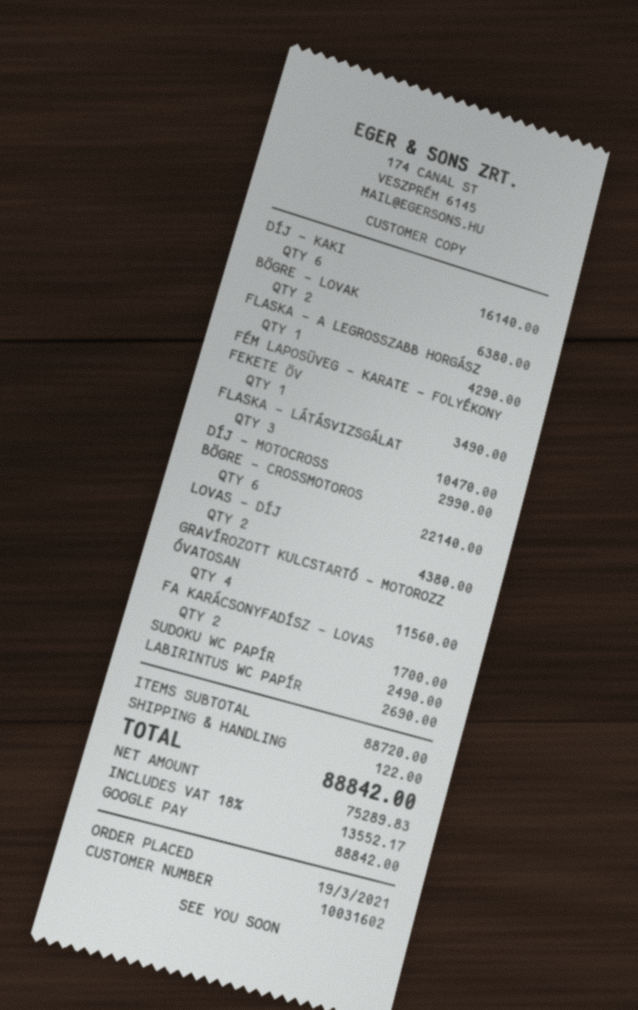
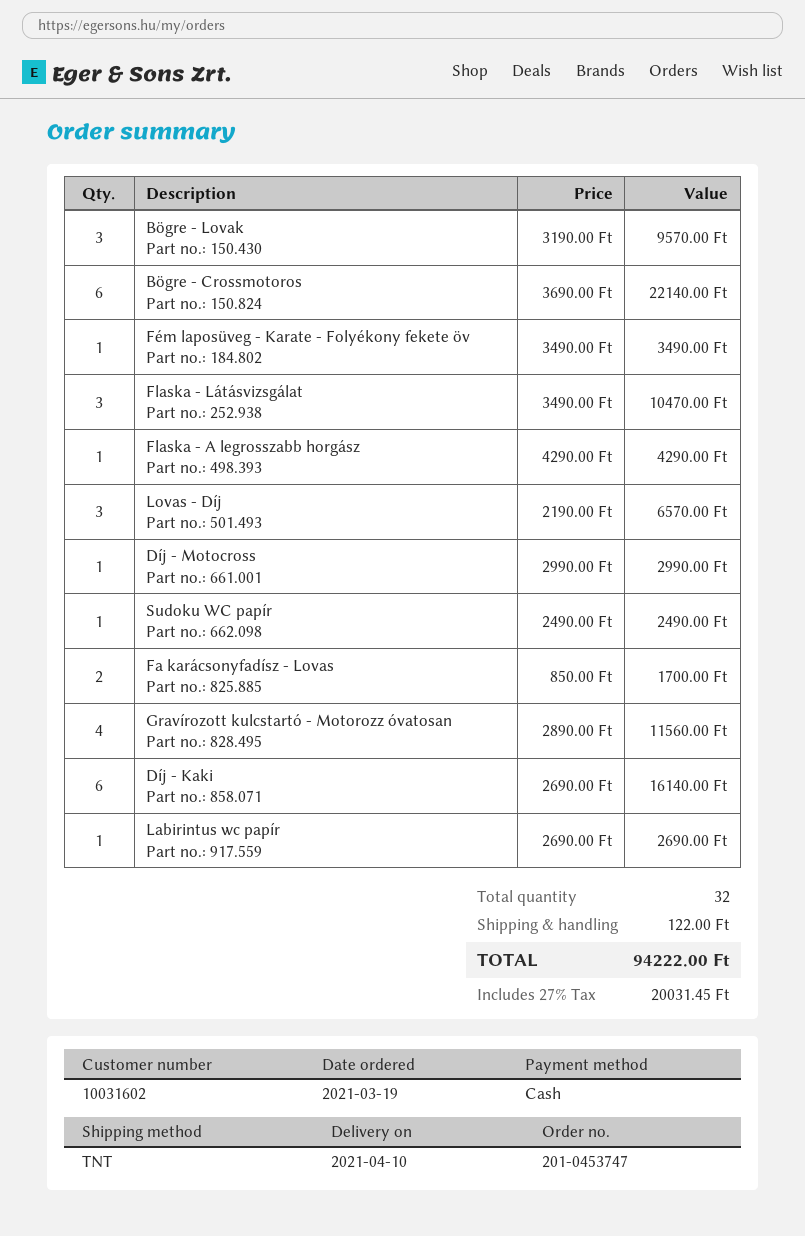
payment method: Google Pay -> cash
BÖGRE - LOVAK: 2 for 6380.00 -> 3 for 9570.00
LOVAS - DÍJ: 2 for 4380.00 -> 3 for 6570.00
tax: 18% = 13552.17 -> 27% = 20031.45
total: 88842.00 -> 94222.00

